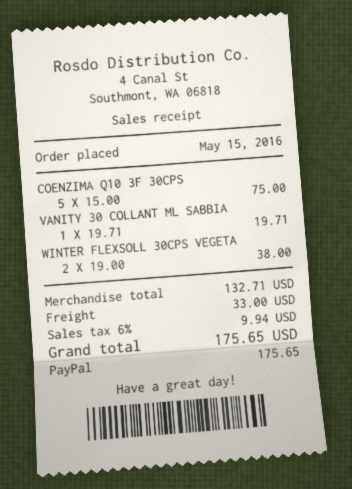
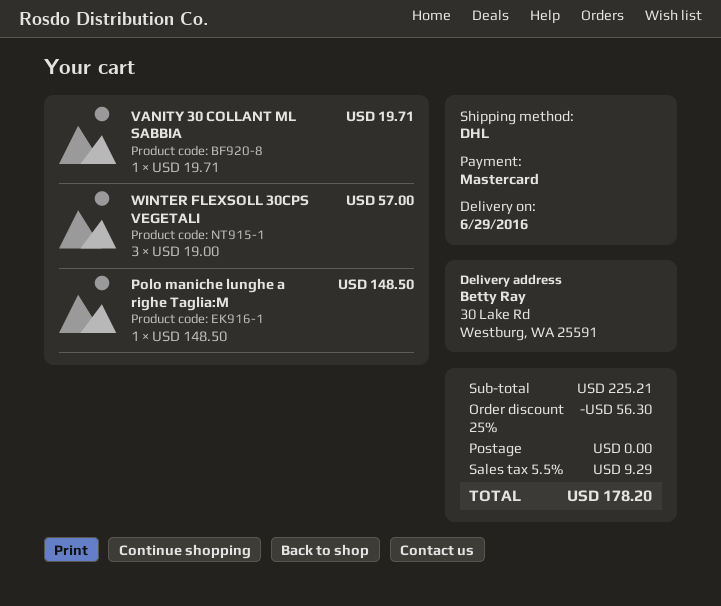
payment method: PayPal -> Mastercard
COENZIMA Q10 3F 30CPS: 5 x 15.00 = 75.00 -> none
WINTER FLEXSOLL 30CPS VEGETA: 2 x 19.00 = 38.00 -> 3 x 19.00 = 57.00
Polo maniche lunghe a righe Taglia:M: none -> 1 x 148.50 = 148.50
subtotal: 132.71 -> 225.21
discount: none -> 25% = 56.30
shipping: 33.00 -> 0.00
tax: 6% = 9.94 -> 5.5% = 9.29
total: 175.65 -> 178.20

